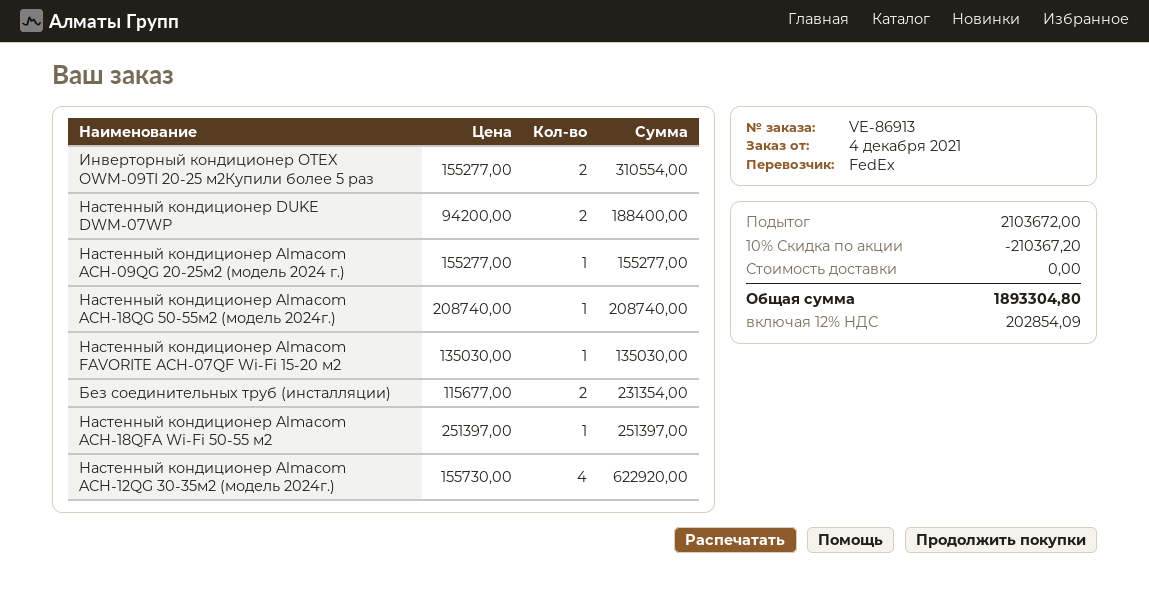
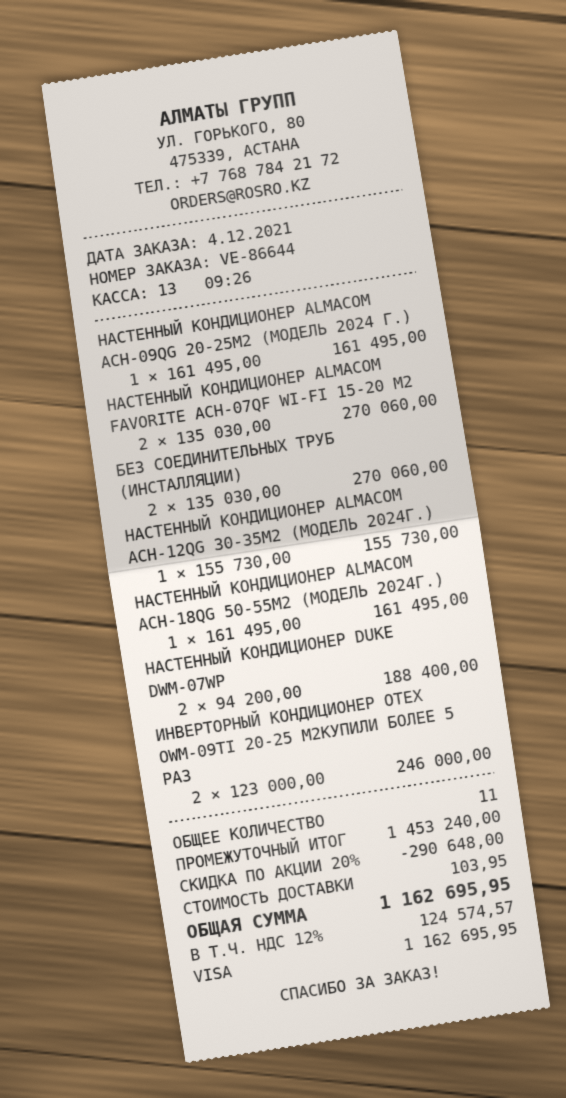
order number: VE-86913 -> VE-86644
Инверторный кондиционер OTEX OWM-09TI 20-25 м2Купили более 5 раз: 2 x 155277.00 = 310554.00 -> 2 x 123000.00 = 246000.00
Настенный кондиционер Almacom ACH-09QG 20-25м2 (модель 2024 г.): 1 x 155277.00 = 155277.00 -> 1 x 161495.00 = 161495.00
Настенный кондиционер Almacom ACH-18QG 50-55м2 (модель 2024г.): 1 x 208740.00 = 208740.00 -> 1 x 161495.00 = 161495.00
Настенный кондиционер Almacom FAVORITE ACH-07QF Wi-Fi 15-20 м2: 1 x 135030.00 = 135030.00 -> 2 x 135030.00 = 270060.00
Без соединительных труб (инсталляции): 2 x 115677.00 = 231354.00 -> 2 x 135030.00 = 270060.00
Настенный кондиционер Almacom ACH-18QFA Wi-Fi 50-55 м2: 1 x 251397.00 = 251397.00 -> none
Настенный кондиционер Almacom ACH-12QG 30-35м2 (модель 2024г.): 4 x 155730.00 = 622920.00 -> 1 x 155730.00 = 155730.00
subtotal: 2103672.00 -> 1453240.00
discount: 10% = 210367.20 -> 20% = 290648.00
shipping: 0.00 -> 103.95
tax: 12% = 202854.09 -> 12% = 124574.57
total: 1893304.80 -> 1162695.95

